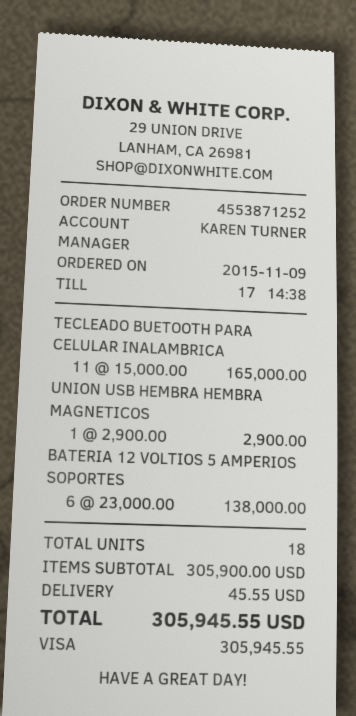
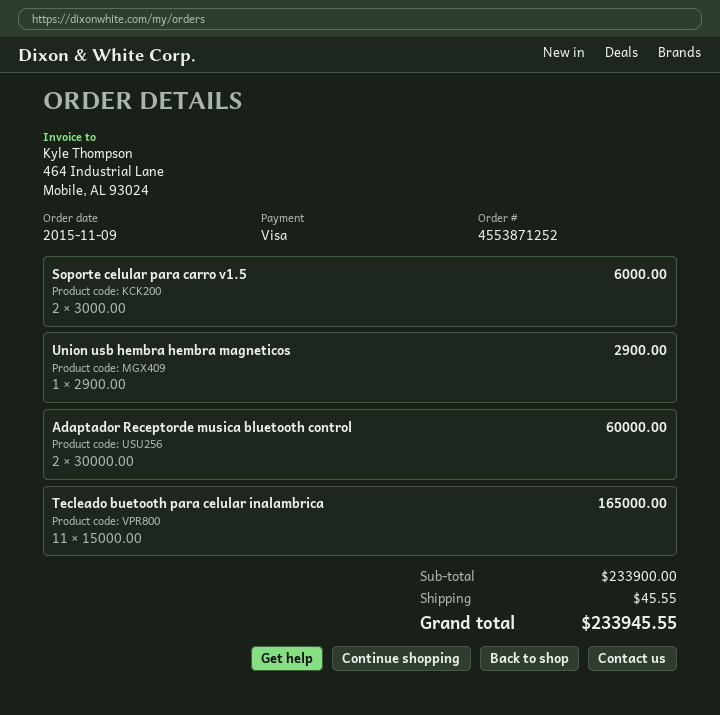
BATERIA 12 VOLTIOS 5 AMPERIOS SOPORTES: 6 x 23000.00 = 138000.00 -> none
Soporte celular para carro v1.5: none -> 2 x 3000.00 = 6000.00
Adaptador Receptorde musica bluetooth control: none -> 2 x 30000.00 = 60000.00
subtotal: 305900.00 -> 233900.00
total: 305945.55 -> 233945.55

